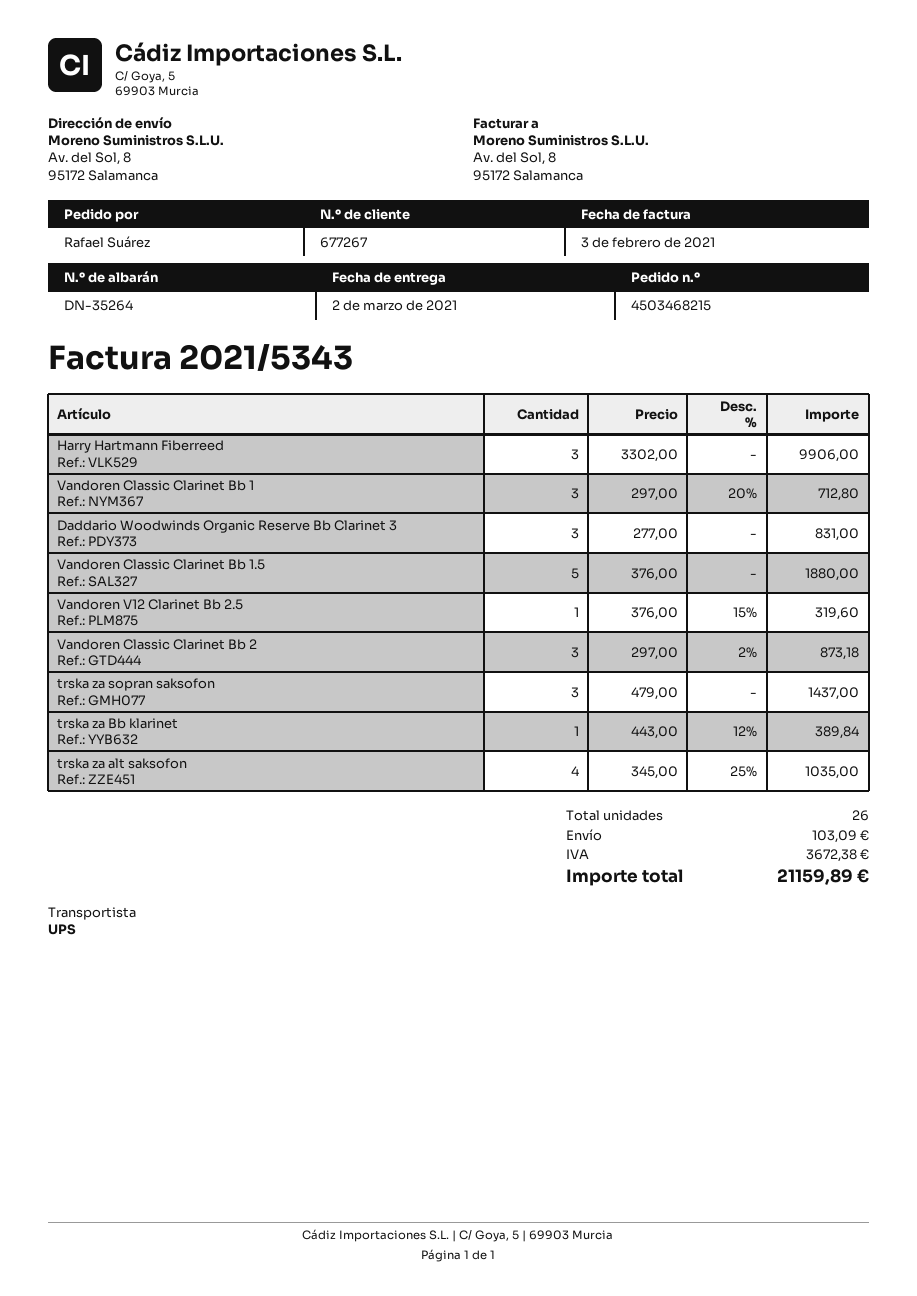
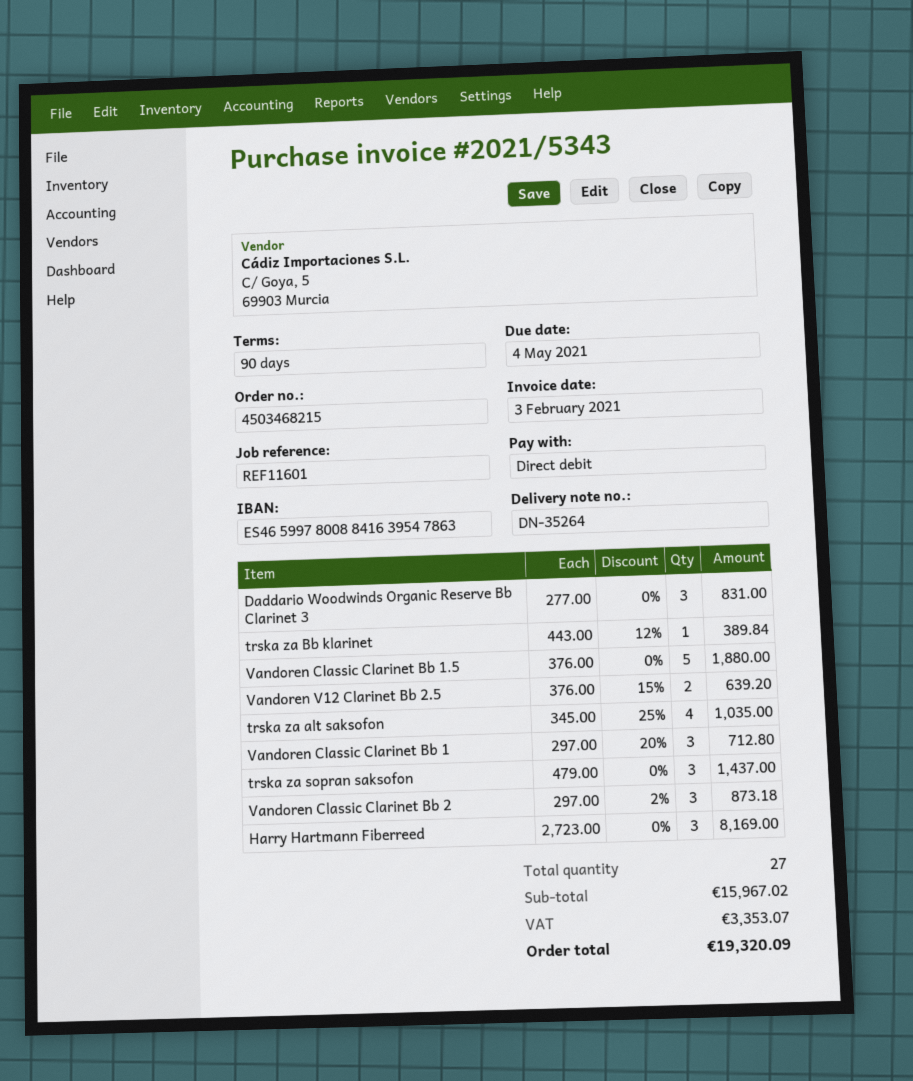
Harry Hartmann Fiberreed: 3 x 3302.00 = 9906.00 -> 3 x 2723.00 = 8169.00
Vandoren V12 Clarinet Bb 2.5: 1 x 376.00 - 15% = 319.60 -> 2 x 376.00 - 15% = 639.20
total quantity: 26 -> 27
shipping: 103.09 -> none
tax: 3672.38 -> 3353.07
total: 21159.89 -> 19320.09

